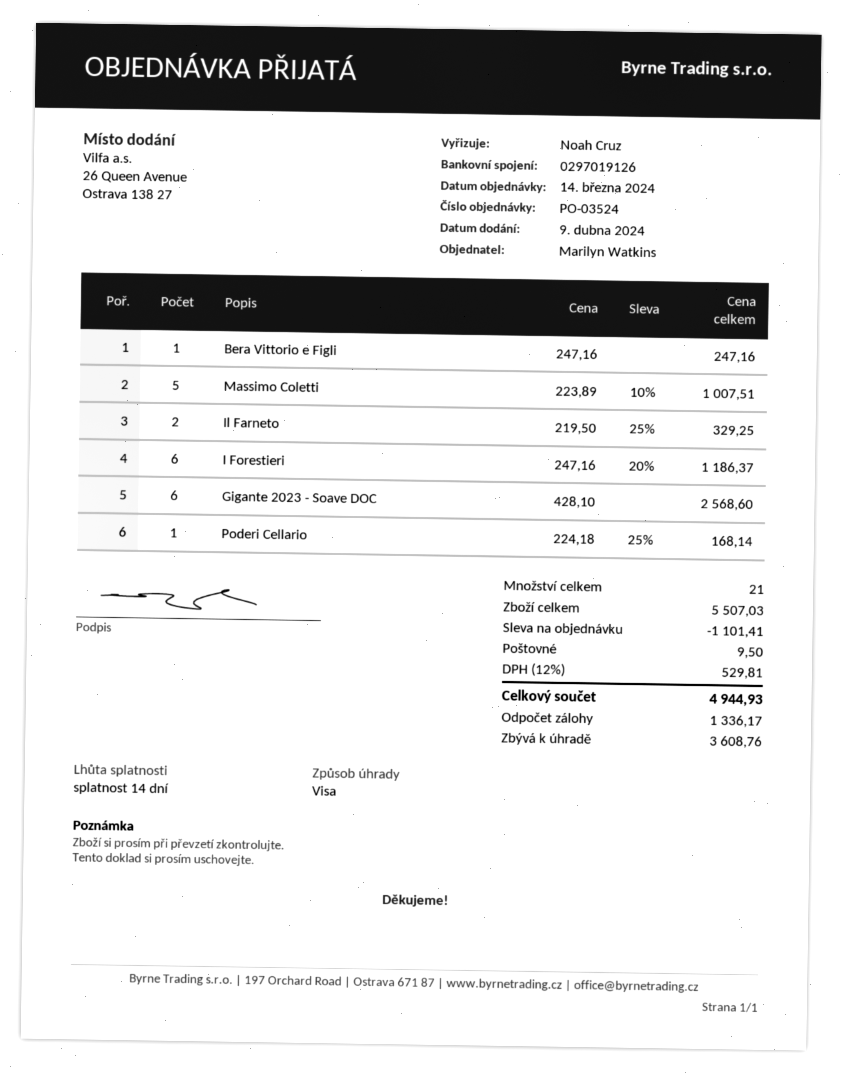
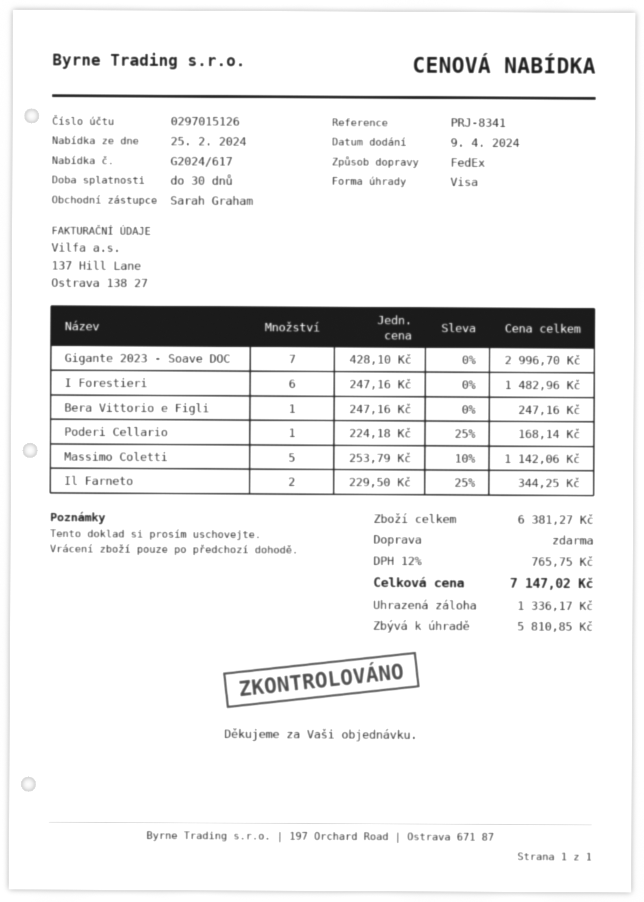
payment terms: 14 days -> 30 days
sales rep: Noah Cruz -> Sarah Graham
bank account: 0297019126 -> 0297015126
Massimo Coletti: 5 x 223.89 - 10% = 1007.51 -> 5 x 253.79 - 10% = 1142.06
Il Farneto: 2 x 219.50 - 25% = 329.25 -> 2 x 229.50 - 25% = 344.25
I Forestieri: 6 x 247.16 - 20% = 1186.37 -> 6 x 247.16 = 1482.96
Gigante 2023 - Soave DOC: 6 x 428.10 = 2568.60 -> 7 x 428.10 = 2996.70
subtotal: 5507.03 -> 6381.27
discount: 1101.41 -> none
shipping: 9.50 -> 0.00
tax: 12% = 529.81 -> 12% = 765.75
total: 4944.93 -> 7147.02
balance: 3608.76 -> 5810.85

